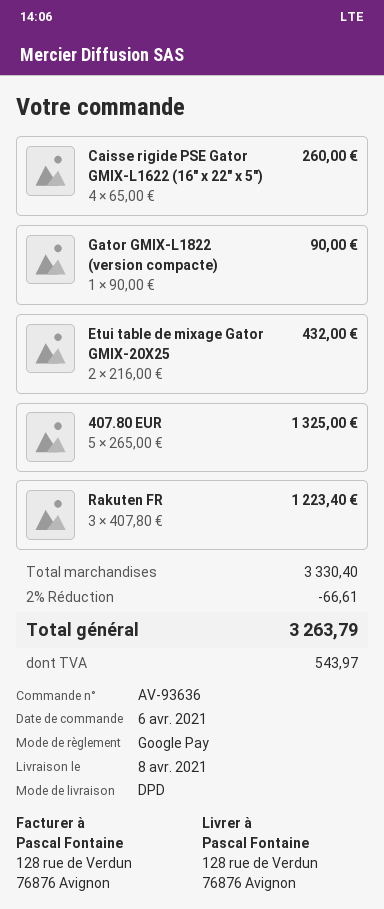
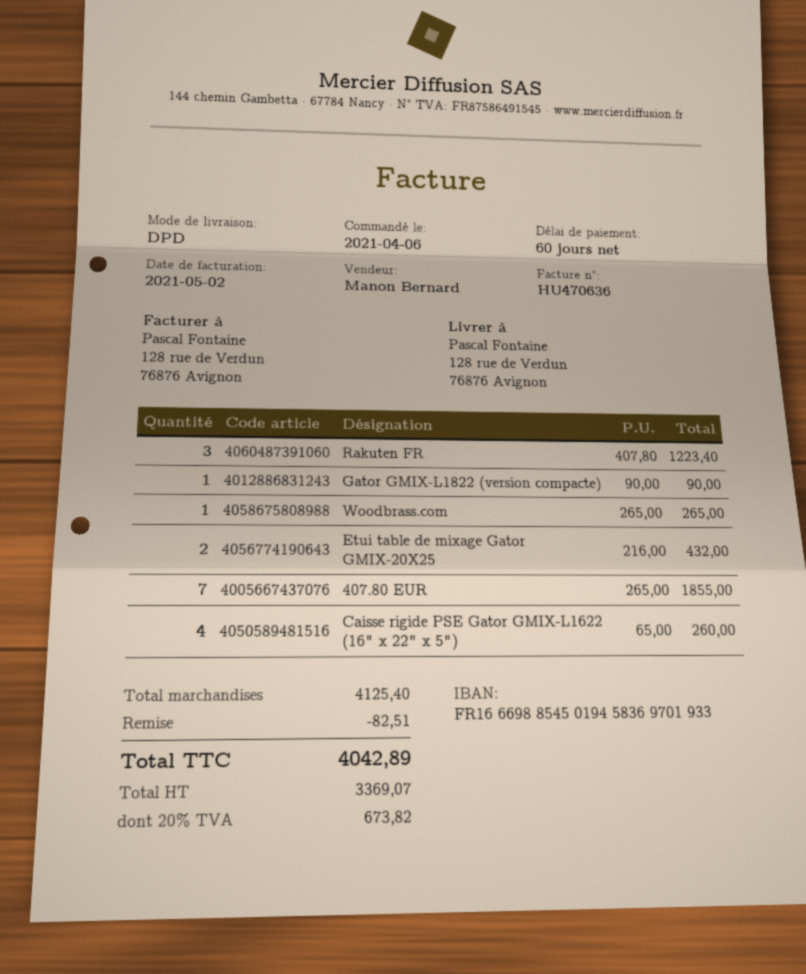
407.80 EUR: 5 x 265.00 = 1325.00 -> 7 x 265.00 = 1855.00
Woodbrass.com: none -> 1 x 265.00 = 265.00
subtotal: 3330.40 -> 4125.40
discount: 66.61 -> 82.51
tax: 543.97 -> 673.82
total: 3263.79 -> 4042.89

